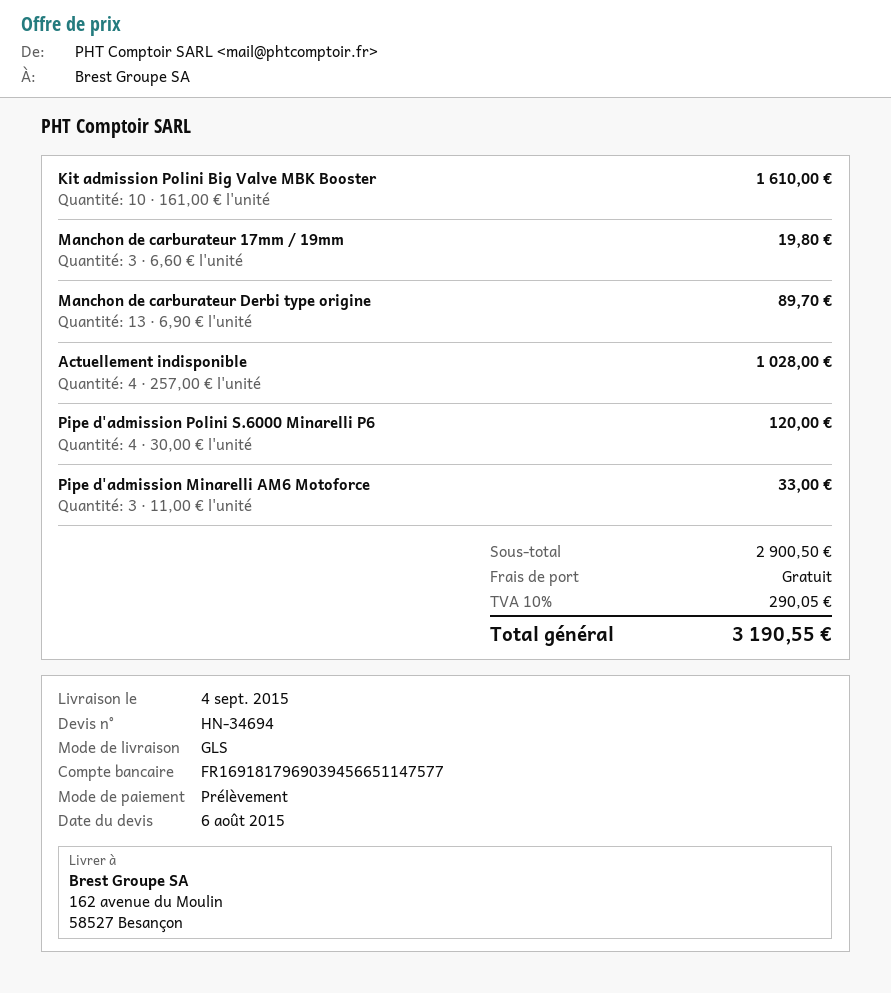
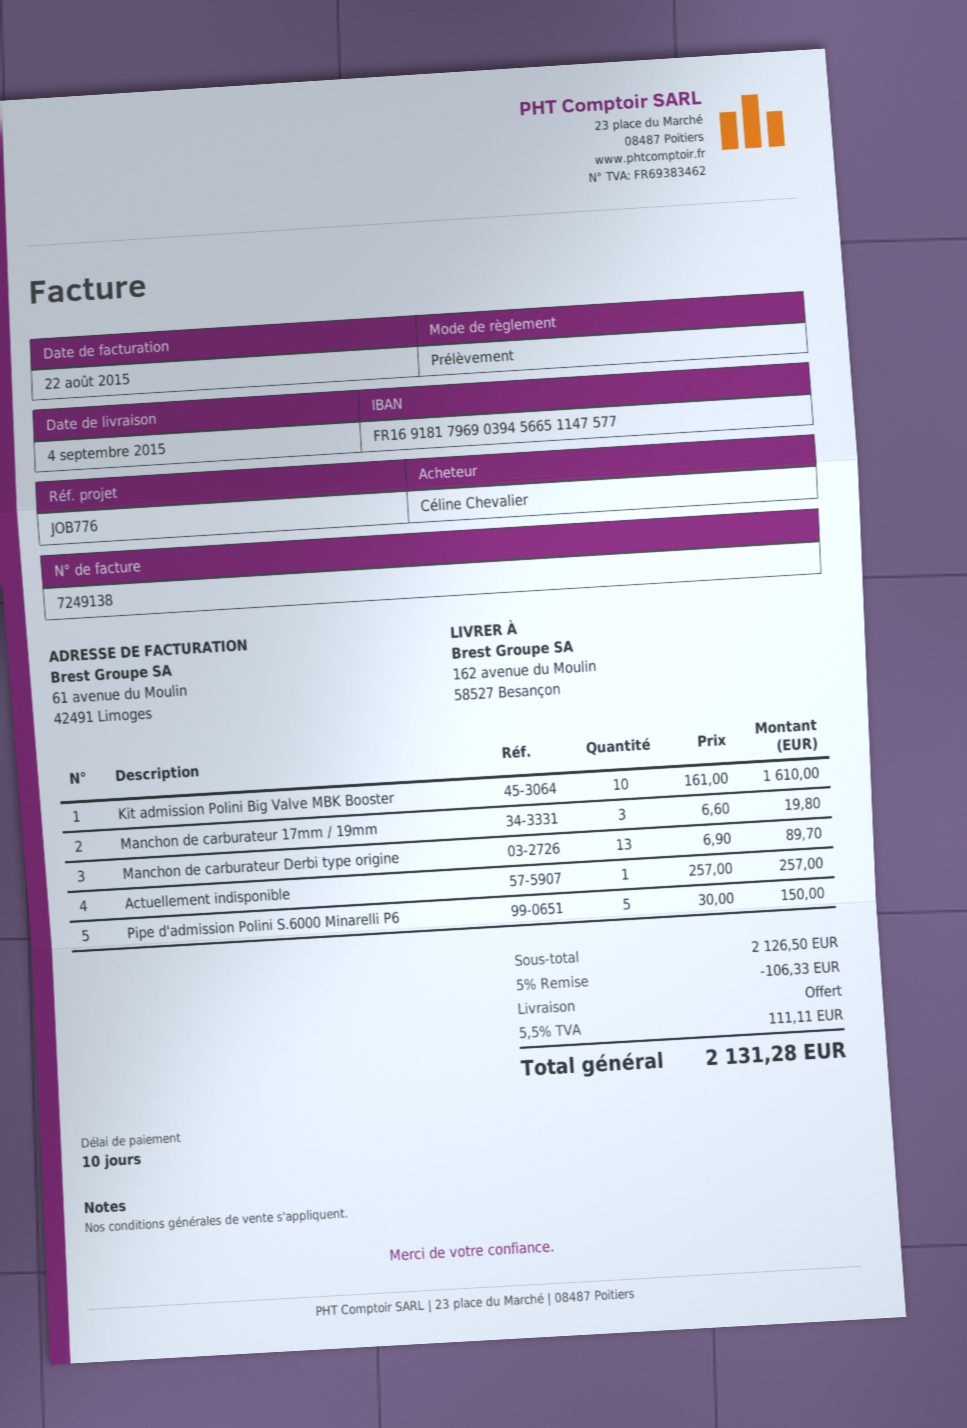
Actuellement indisponible: 4 x 257.00 = 1028.00 -> 1 x 257.00 = 257.00
Pipe d'admission Polini S.6000 Minarelli P6: 4 x 30.00 = 120.00 -> 5 x 30.00 = 150.00
Pipe d'admission Minarelli AM6 Motoforce: 3 x 11.00 = 33.00 -> none
subtotal: 2900.50 -> 2126.50
discount: none -> 5% = 106.33
tax: 10% = 290.05 -> 5.5% = 111.11
total: 3190.55 -> 2131.28

